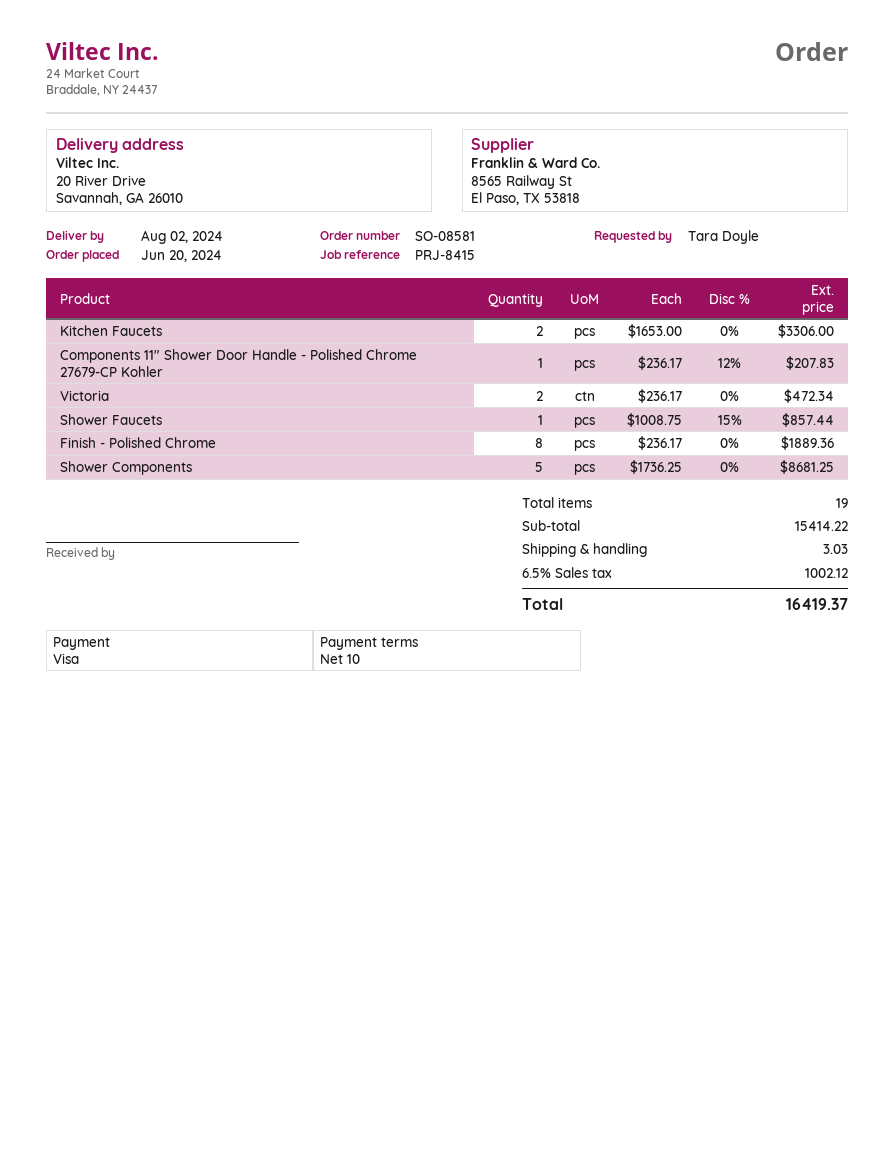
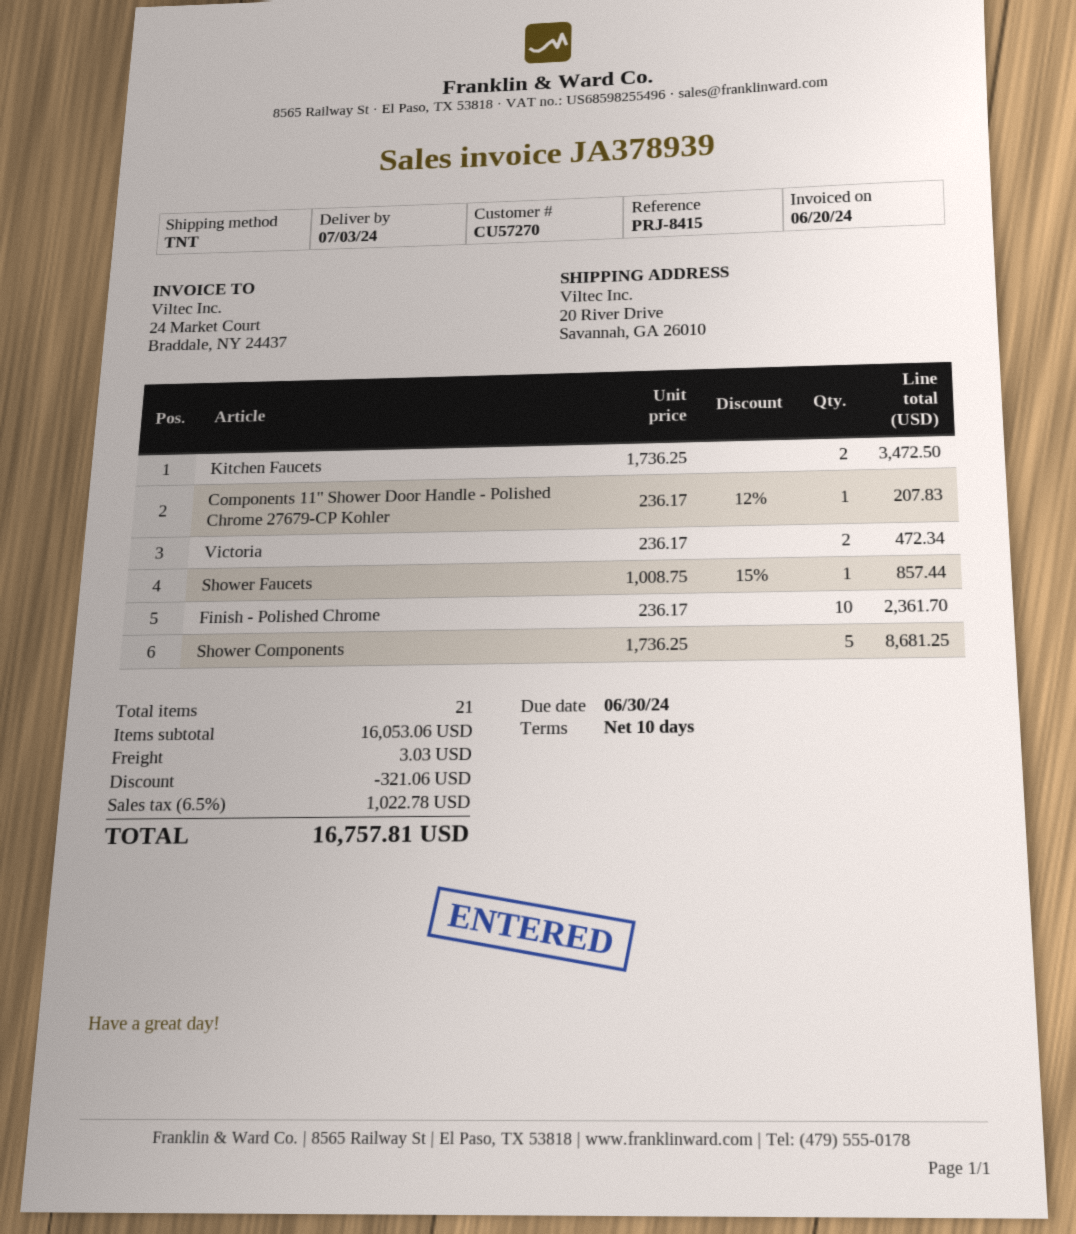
delivery date: 2024-08-02 -> 2024-07-03
Kitchen Faucets: 2 x 1653.00 = 3306.00 -> 2 x 1736.25 = 3472.50
Finish - Polished Chrome: 8 x 236.17 = 1889.36 -> 10 x 236.17 = 2361.70
total quantity: 19 -> 21
subtotal: 15414.22 -> 16053.06
discount: none -> 321.06
tax: 6.5% = 1002.12 -> 6.5% = 1022.78
total: 16419.37 -> 16757.81

